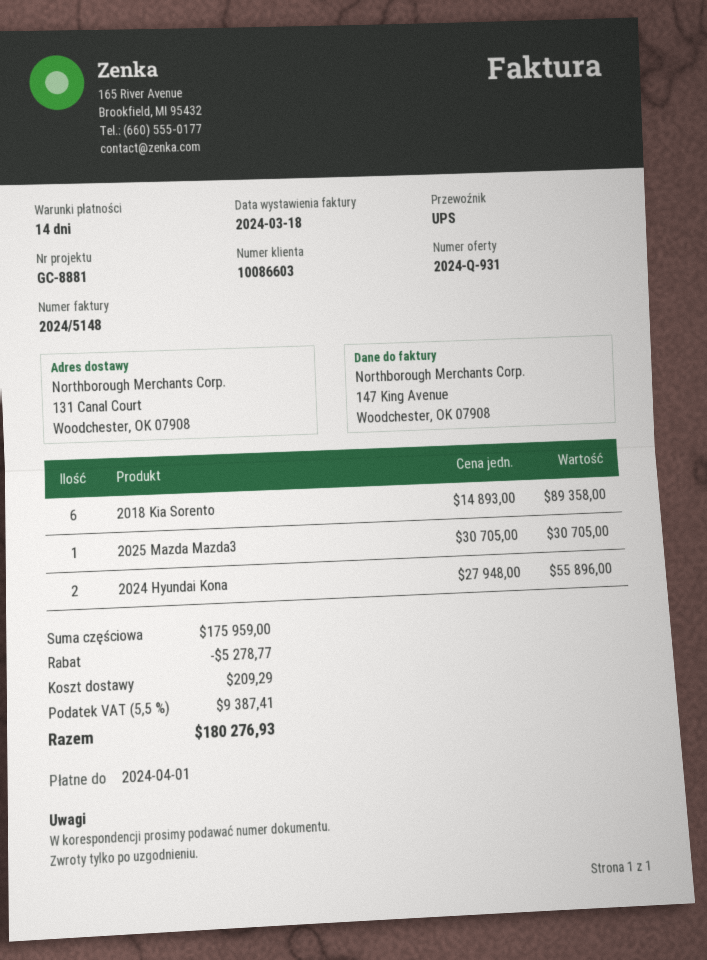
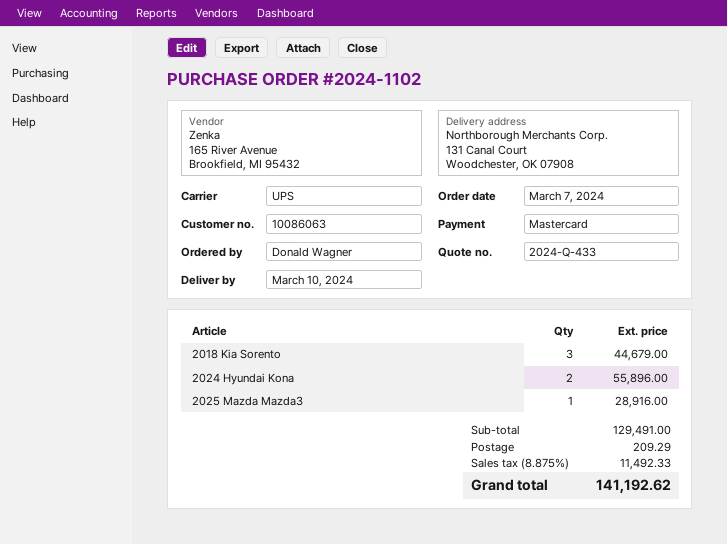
quote number: 2024-Q-931 -> 2024-Q-433
customer number: 10086603 -> 10086063
2018 Kia Sorento: 6 for 89358.00 -> 3 for 44679.00
2025 Mazda Mazda3: 1 for 30705.00 -> 1 for 28916.00
subtotal: 175959.00 -> 129491.00
discount: 5278.77 -> none
tax: 5.5% = 9387.41 -> 8.875% = 11492.33
total: 180276.93 -> 141192.62

